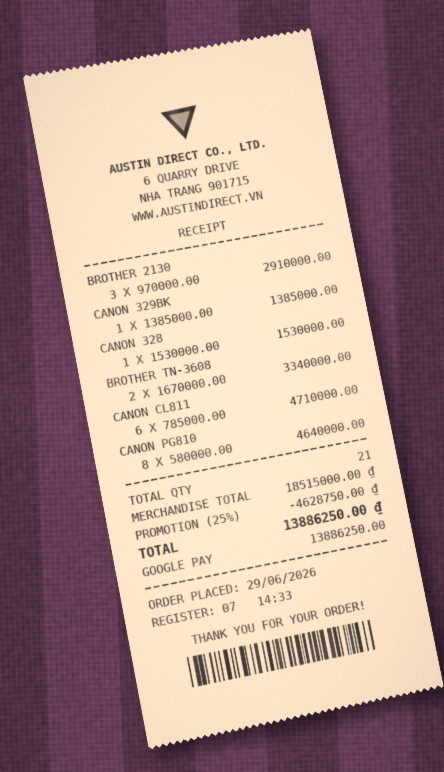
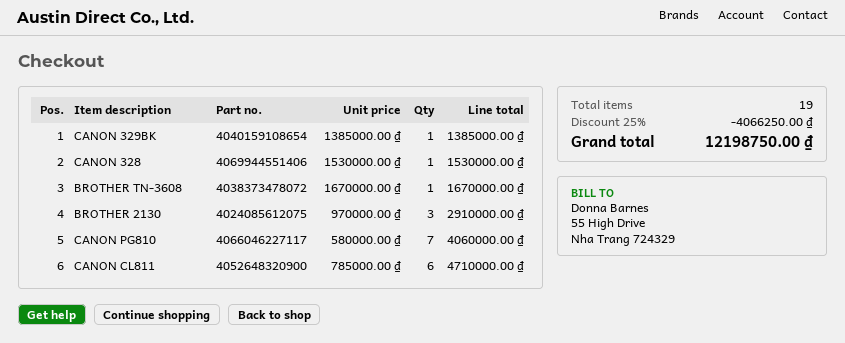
BROTHER TN-3608: 2 x 1670000.00 = 3340000.00 -> 1 x 1670000.00 = 1670000.00
CANON PG810: 8 x 580000.00 = 4640000.00 -> 7 x 580000.00 = 4060000.00
total quantity: 21 -> 19
discount: 25% = 4628750.00 -> 25% = 4066250.00
total: 13886250.00 -> 12198750.00

